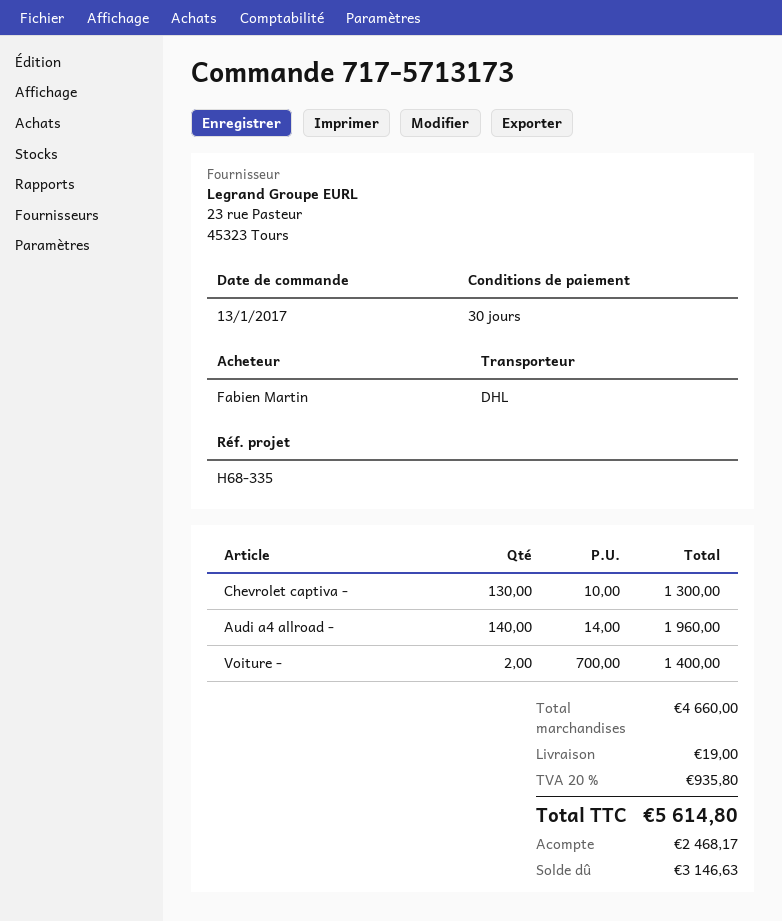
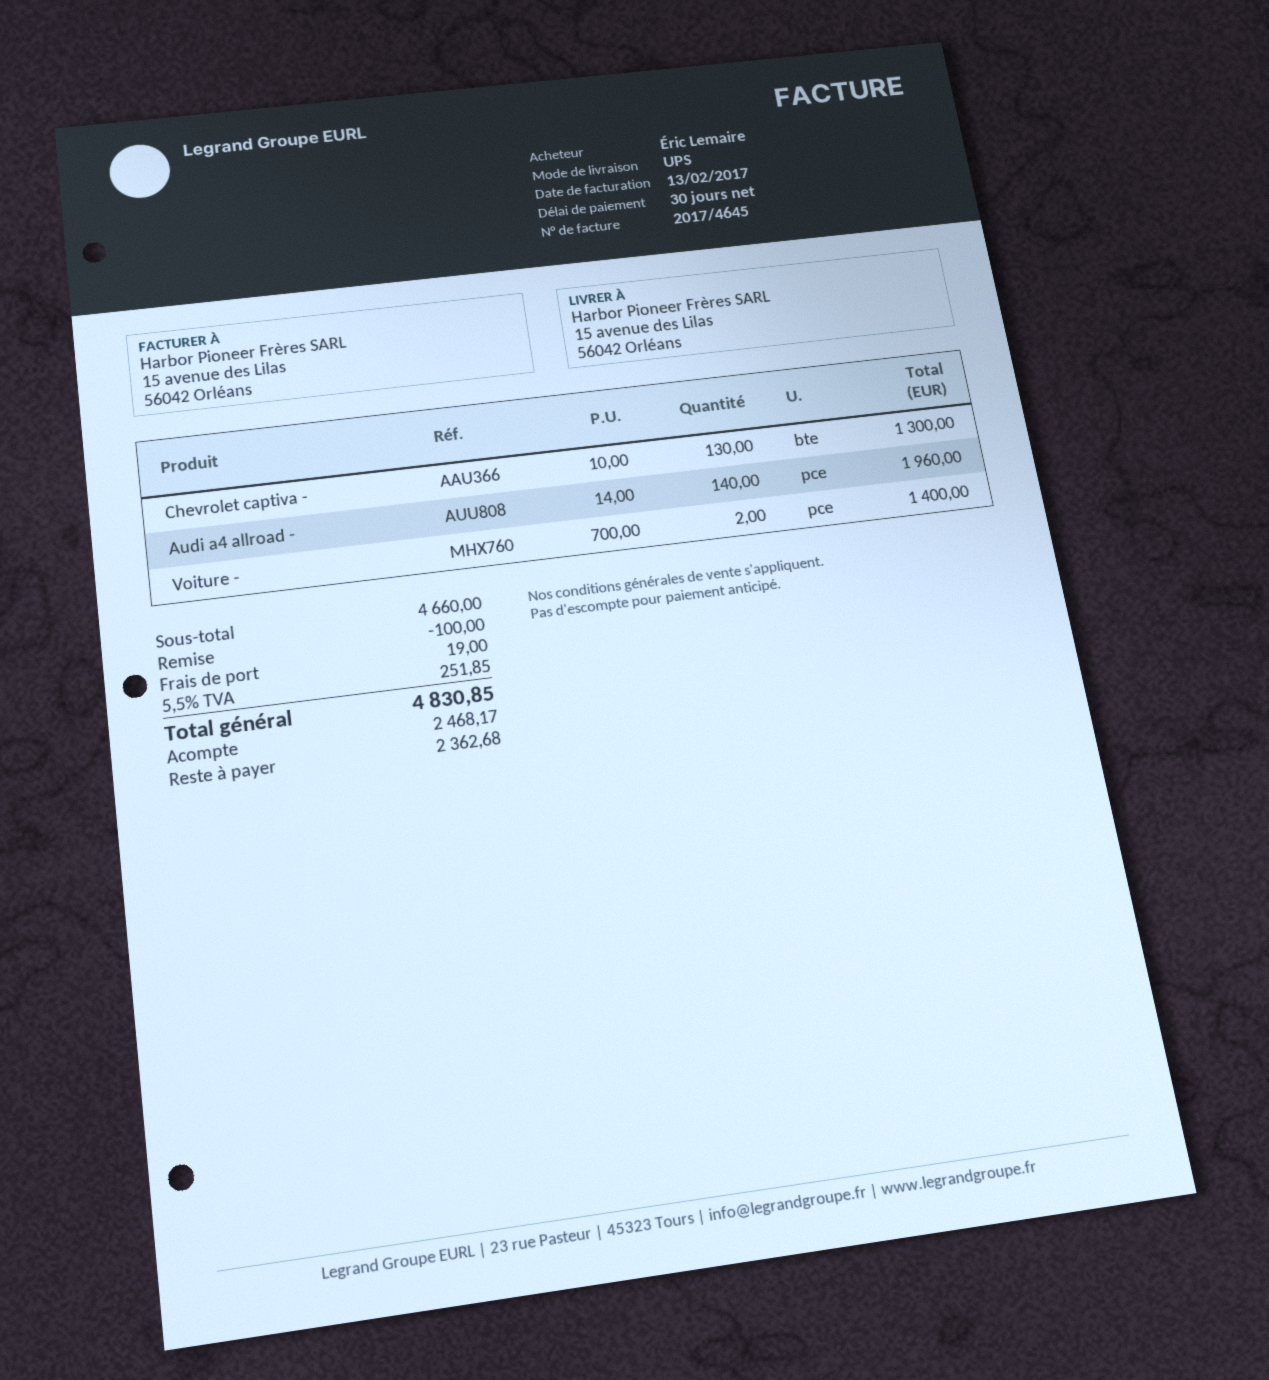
ordered by: Fabien Martin -> Éric Lemaire
shipping method: DHL -> UPS
discount: none -> 100.00
tax: 20% = 935.80 -> 5.5% = 251.85
total: 5614.80 -> 4830.85
balance: 3146.63 -> 2362.68

